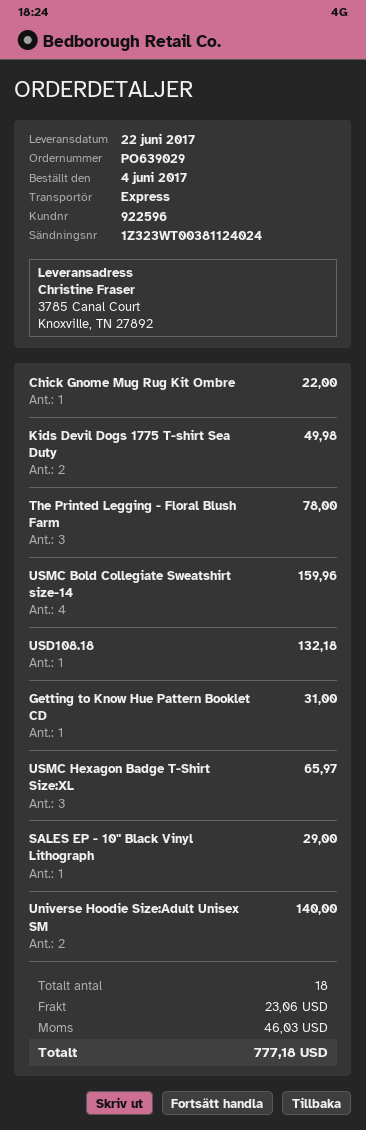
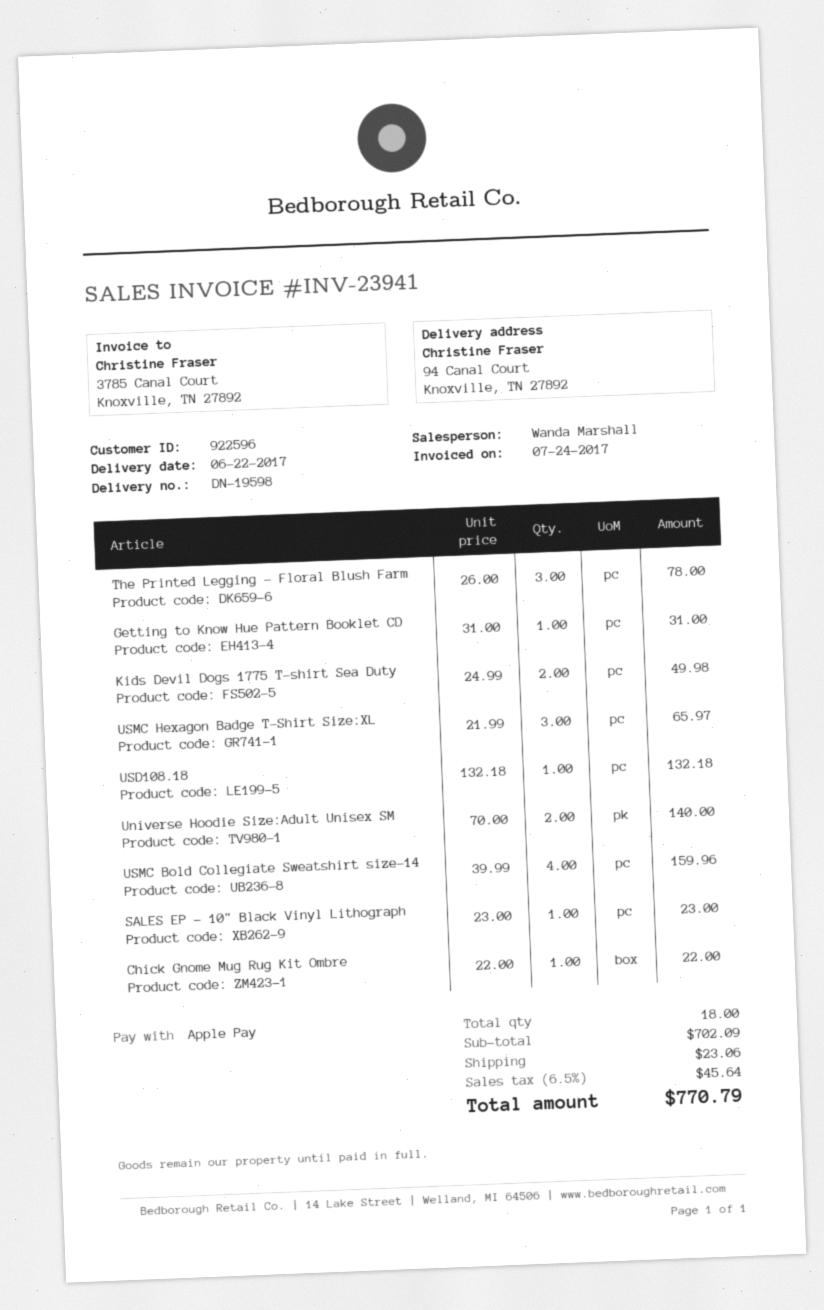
ship to: 3785 Canal Court, Knoxville, TN 27892 -> 94 Canal Court, Knoxville, TN 27892
SALES EP - 10" Black Vinyl Lithograph: 1 for 29.00 -> 1 for 23.00
tax: 46.03 -> 45.64
total: 777.18 -> 770.79

